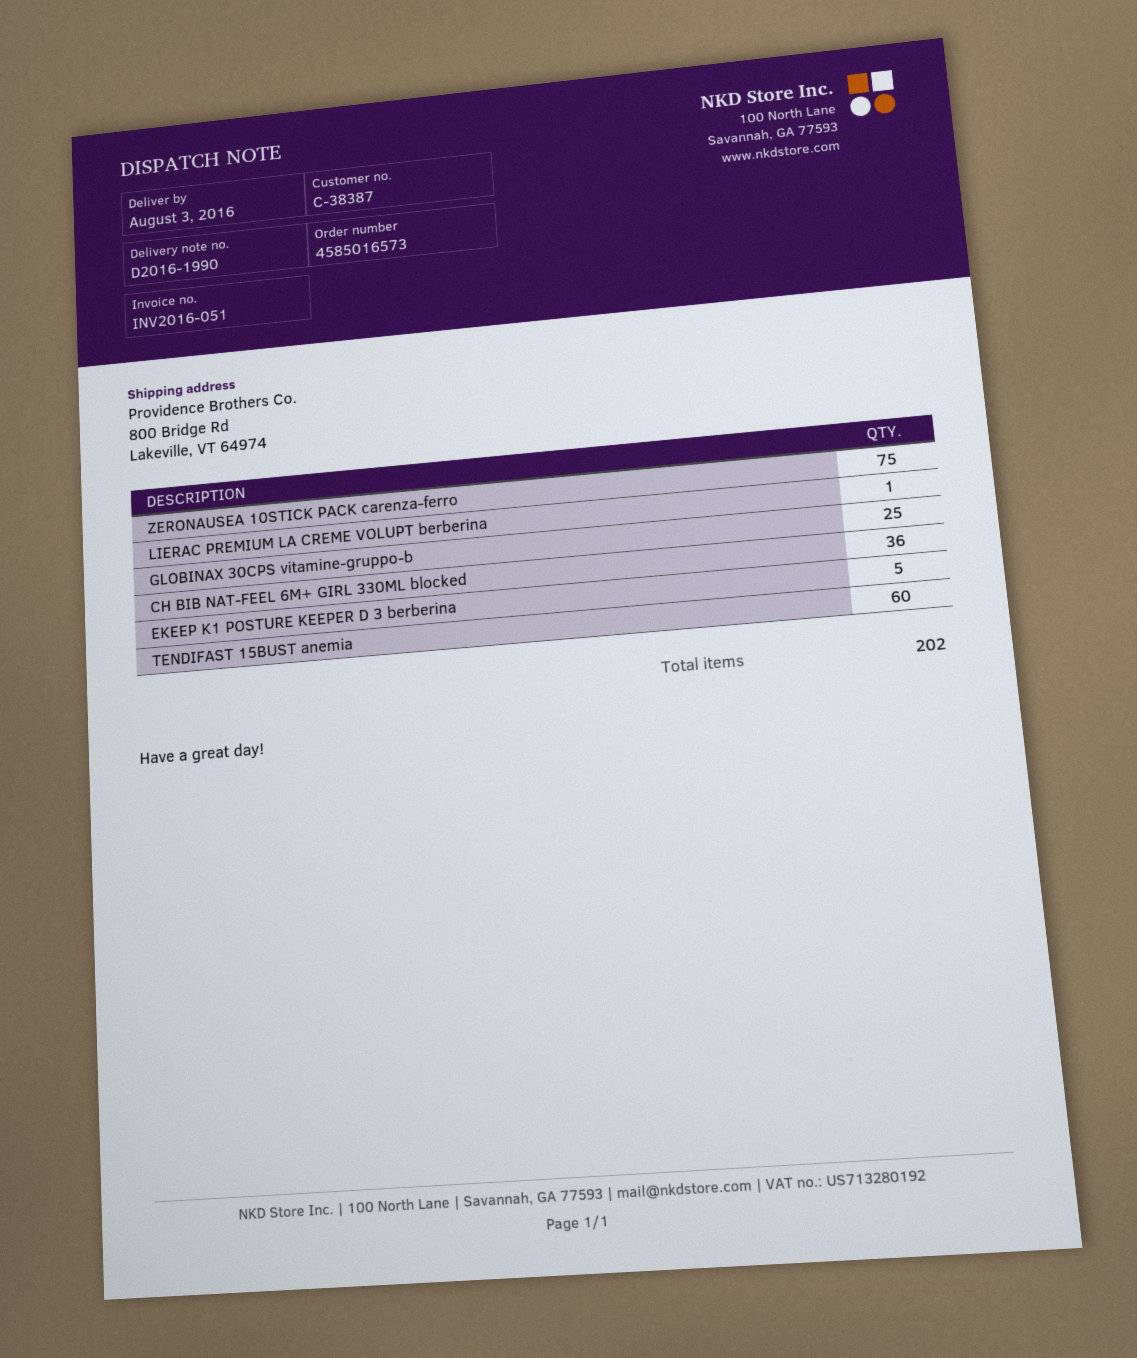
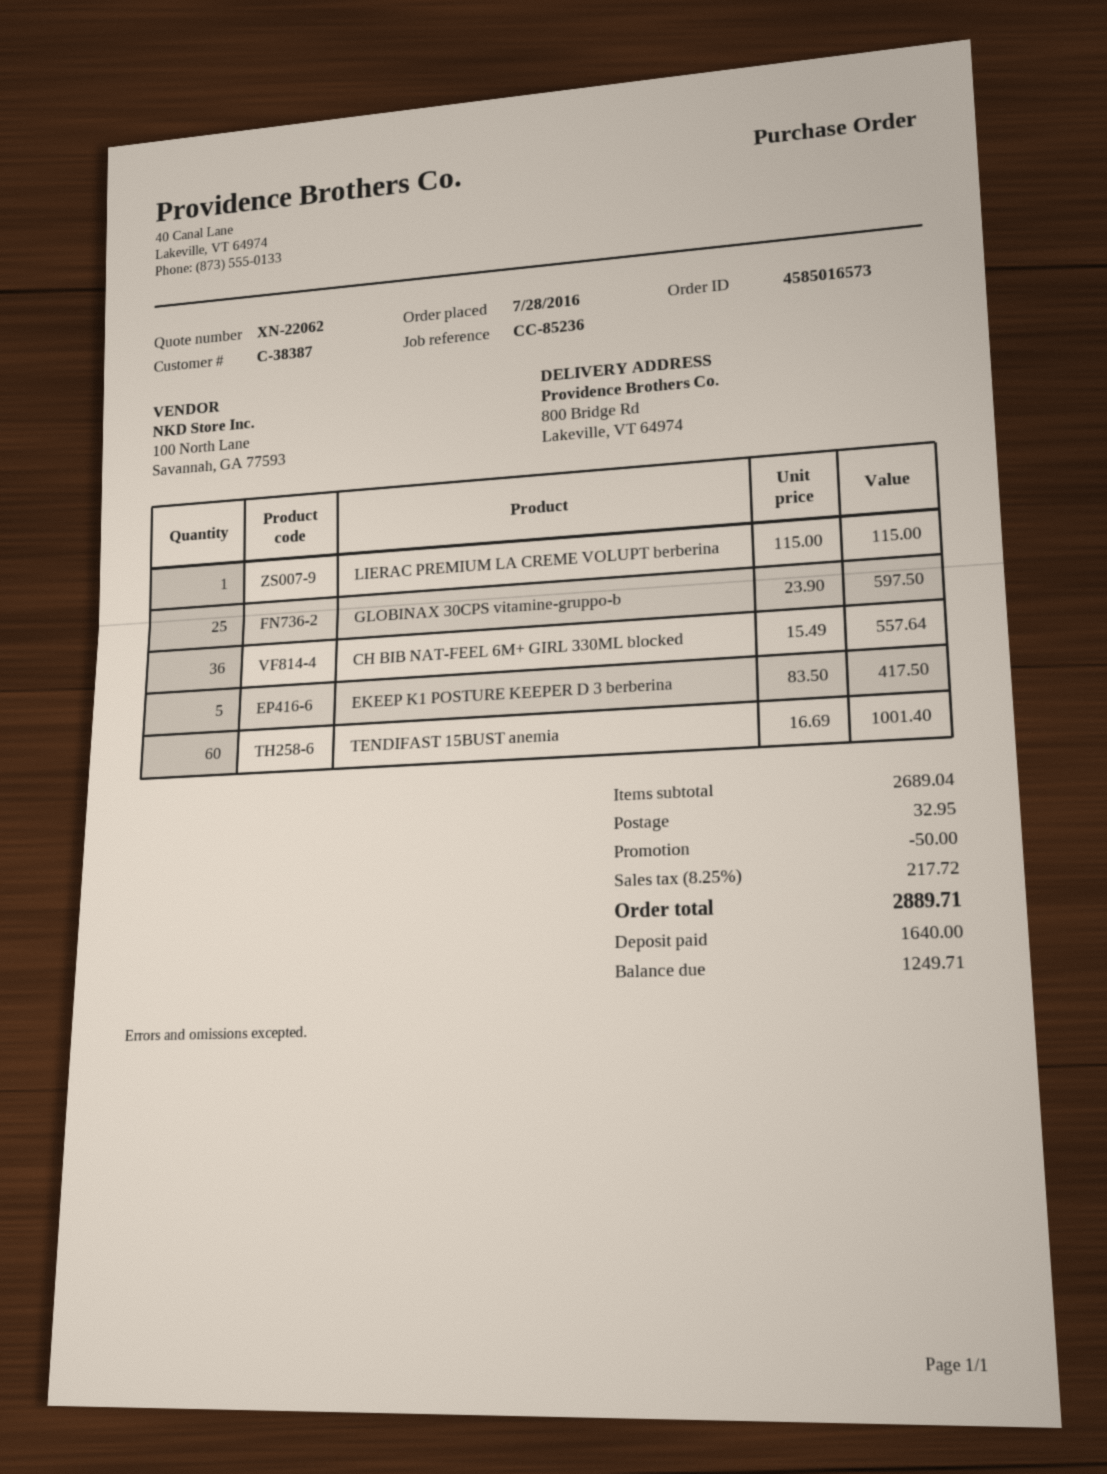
ZERONAUSEA 10STICK PACK carenza-ferro: 75 -> none

